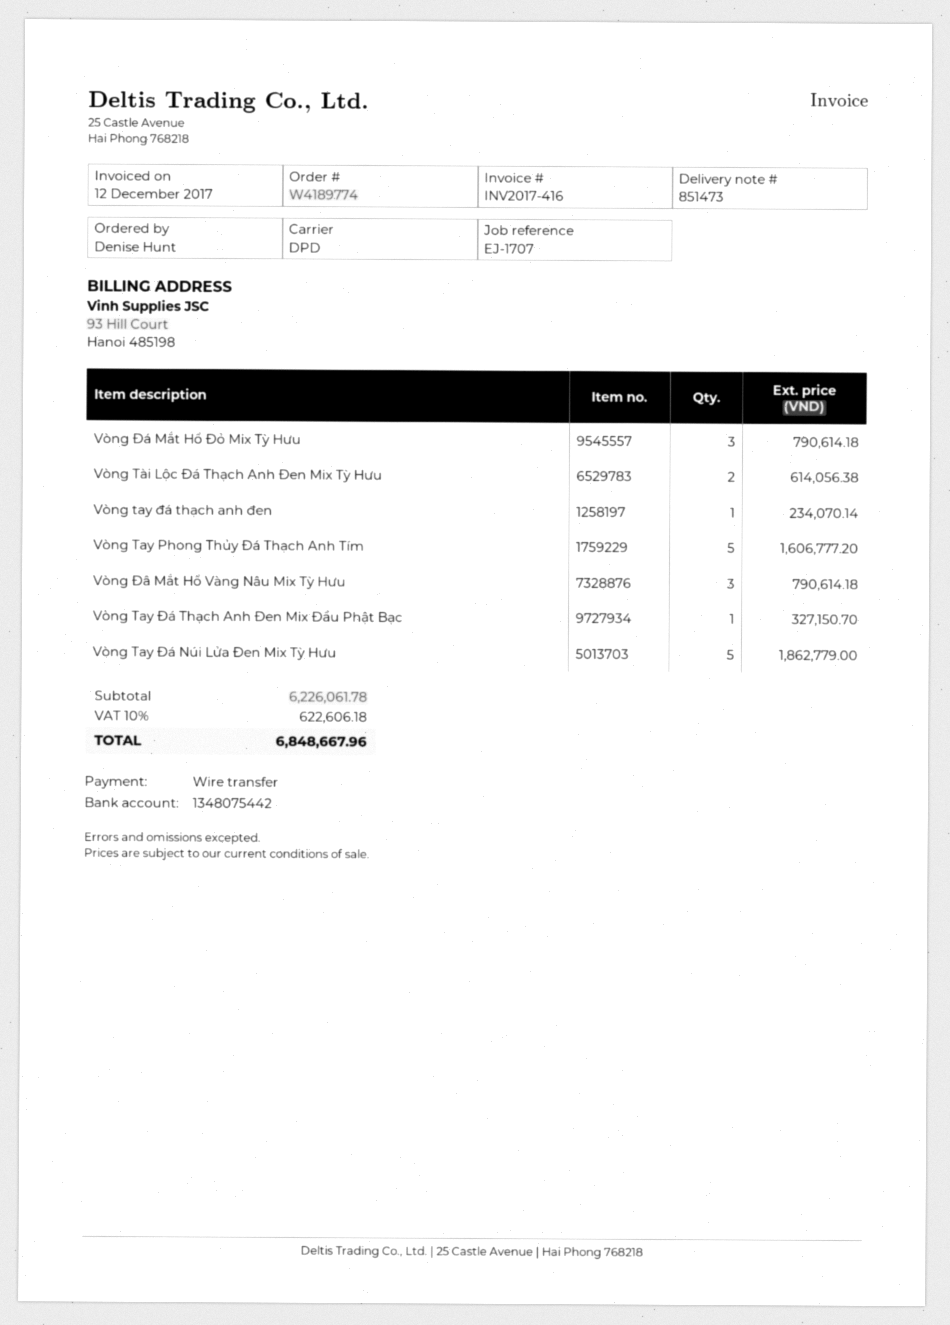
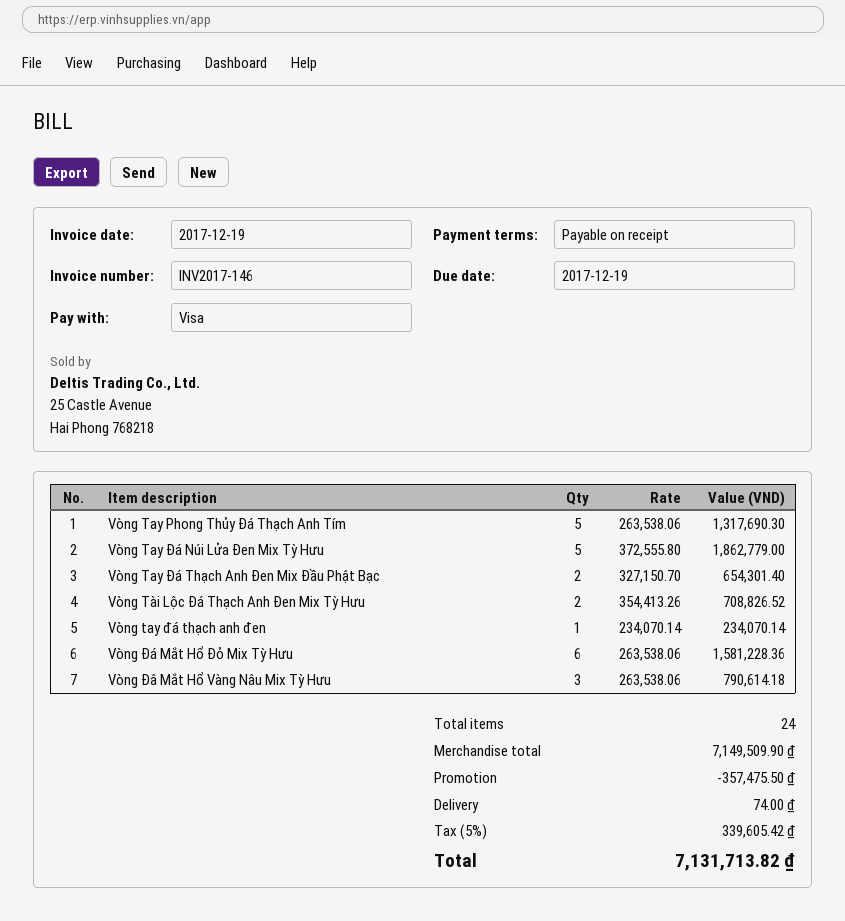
invoice number: INV2017-416 -> INV2017-146
invoice date: 2017-12-12 -> 2017-12-19
payment method: bank transfer -> Visa
Vòng Đá Mắt Hổ Đỏ Mix Tỳ Hưu: 3 for 790614.18 -> 6 for 1581228.36
Vòng Tài Lộc Đá Thạch Anh Đen Mix Tỳ Hưu: 2 for 614056.38 -> 2 for 708826.52
Vòng Tay Phong Thủy Đá Thạch Anh Tím: 5 for 1606777.20 -> 5 for 1317690.30
Vòng Tay Đá Thạch Anh Đen Mix Đầu Phật Bạc: 1 for 327150.70 -> 2 for 654301.40
subtotal: 6226061.78 -> 7149509.90
discount: none -> 357475.50
shipping: none -> 74.00
tax: 10% = 622606.18 -> 5% = 339605.42
total: 6848667.96 -> 7131713.82

